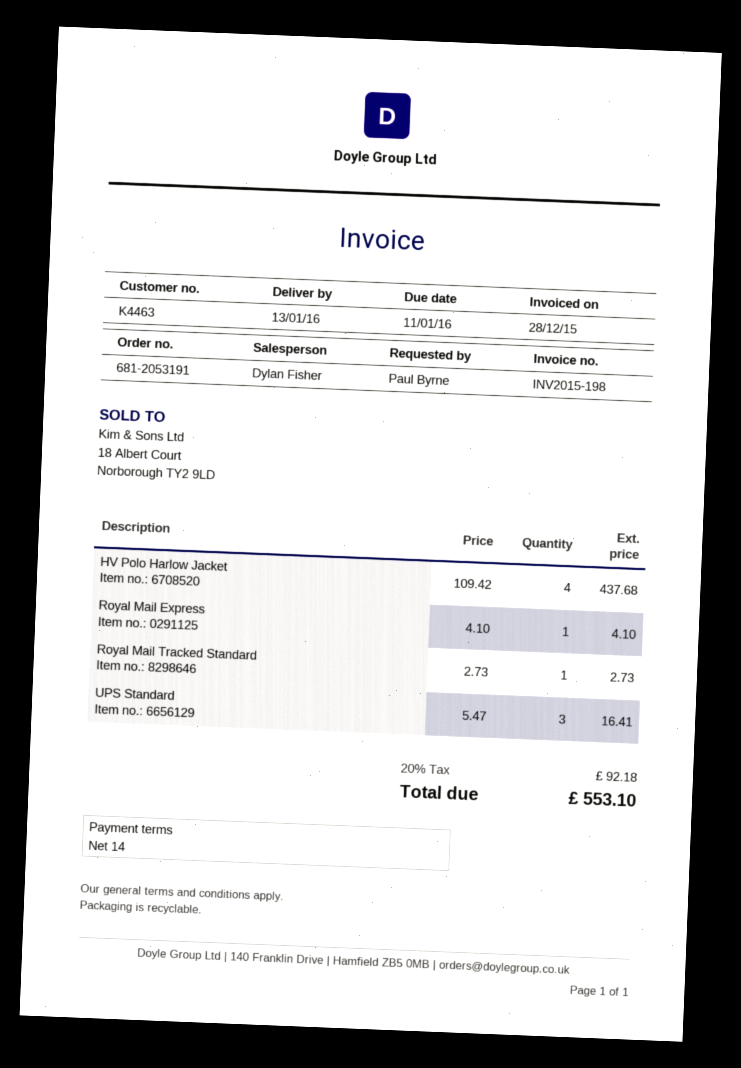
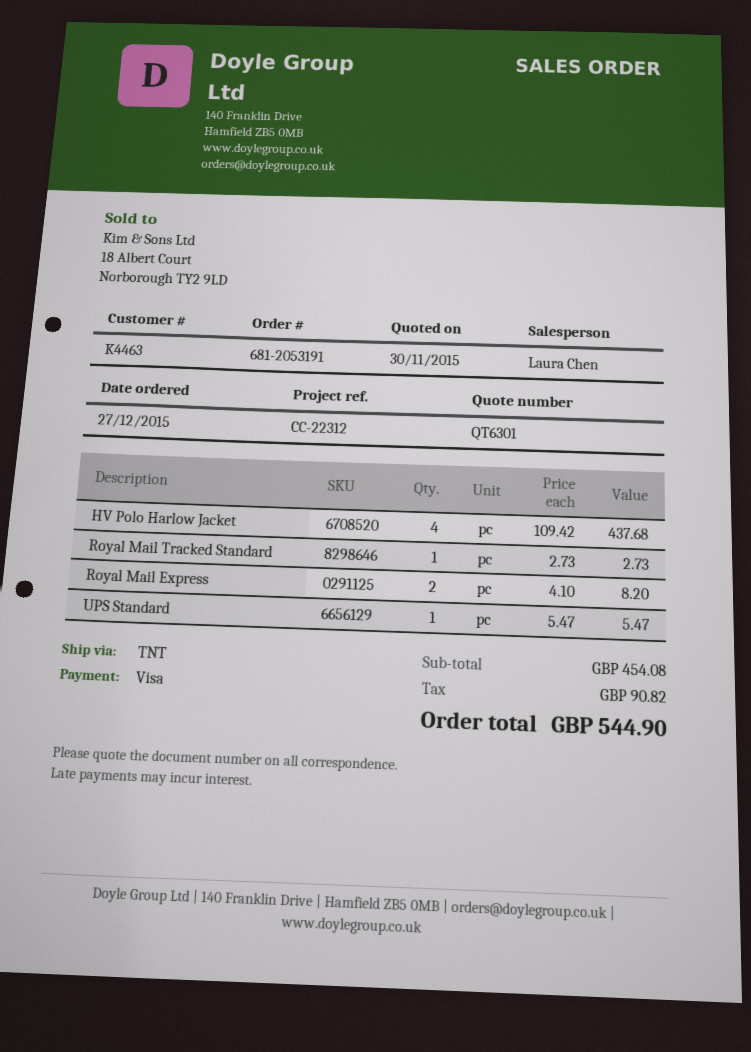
sales rep: Dylan Fisher -> Laura Chen
Royal Mail Express: 1 x 4.10 = 4.10 -> 2 x 4.10 = 8.20
UPS Standard: 3 x 5.47 = 16.41 -> 1 x 5.47 = 5.47
tax: 92.18 -> 90.82
total: 553.10 -> 544.90

